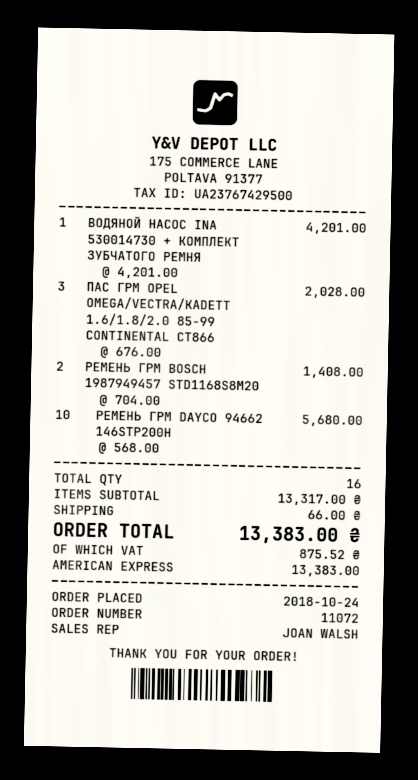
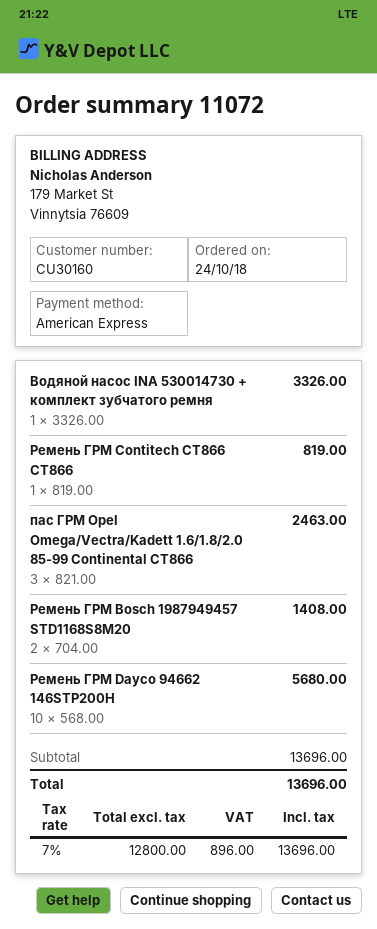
ВОДЯНОЙ НАСОС INA 530014730 + КОМПЛЕКТ ЗУБЧАТОГО РЕМНЯ: 1 x 4201.00 = 4201.00 -> 1 x 3326.00 = 3326.00
ПАС ГРМ OPEL OMEGA/VECTRA/KADETT 1.6/1.8/2.0 85-99 CONTINENTAL CT866: 3 x 676.00 = 2028.00 -> 3 x 821.00 = 2463.00
Ремень ГРМ Contitech CT866 CT866: none -> 1 x 819.00 = 819.00
subtotal: 13317.00 -> 13696.00
shipping: 66.00 -> none
tax: 875.52 -> 896.00
total: 13383.00 -> 13696.00

